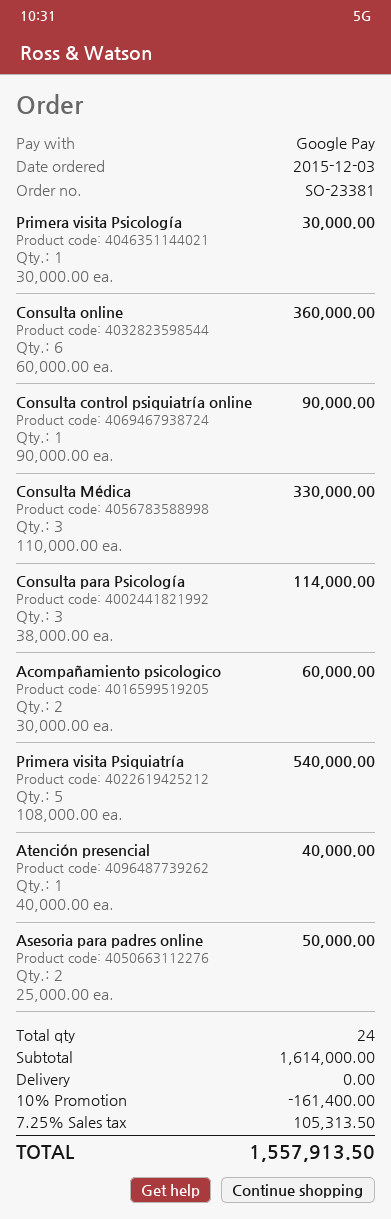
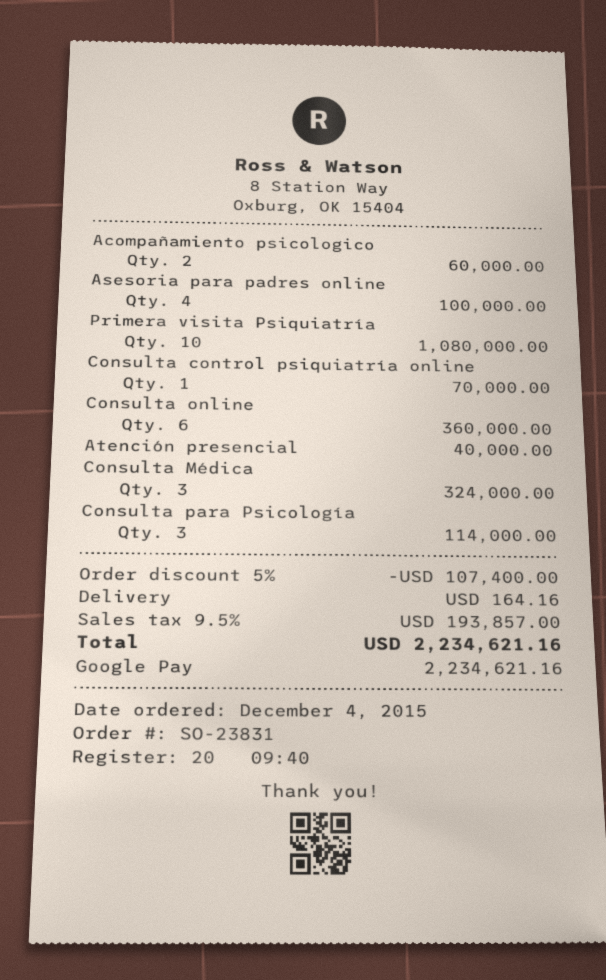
order number: SO-23381 -> SO-23831
order date: 2015-12-03 -> 2015-12-04
Primera visita Psicología: 1 for 30000.00 -> none
Consulta control psiquiatría online: 1 for 90000.00 -> 1 for 70000.00
Consulta Médica: 3 for 330000.00 -> 3 for 324000.00
Primera visita Psiquiatría: 5 for 540000.00 -> 10 for 1080000.00
Asesoria para padres online: 2 for 50000.00 -> 4 for 100000.00
discount: 10% = 161400.00 -> 5% = 107400.00
shipping: 0.00 -> 164.16
tax: 7.25% = 105313.50 -> 9.5% = 193857.00
total: 1557913.50 -> 2234621.16

